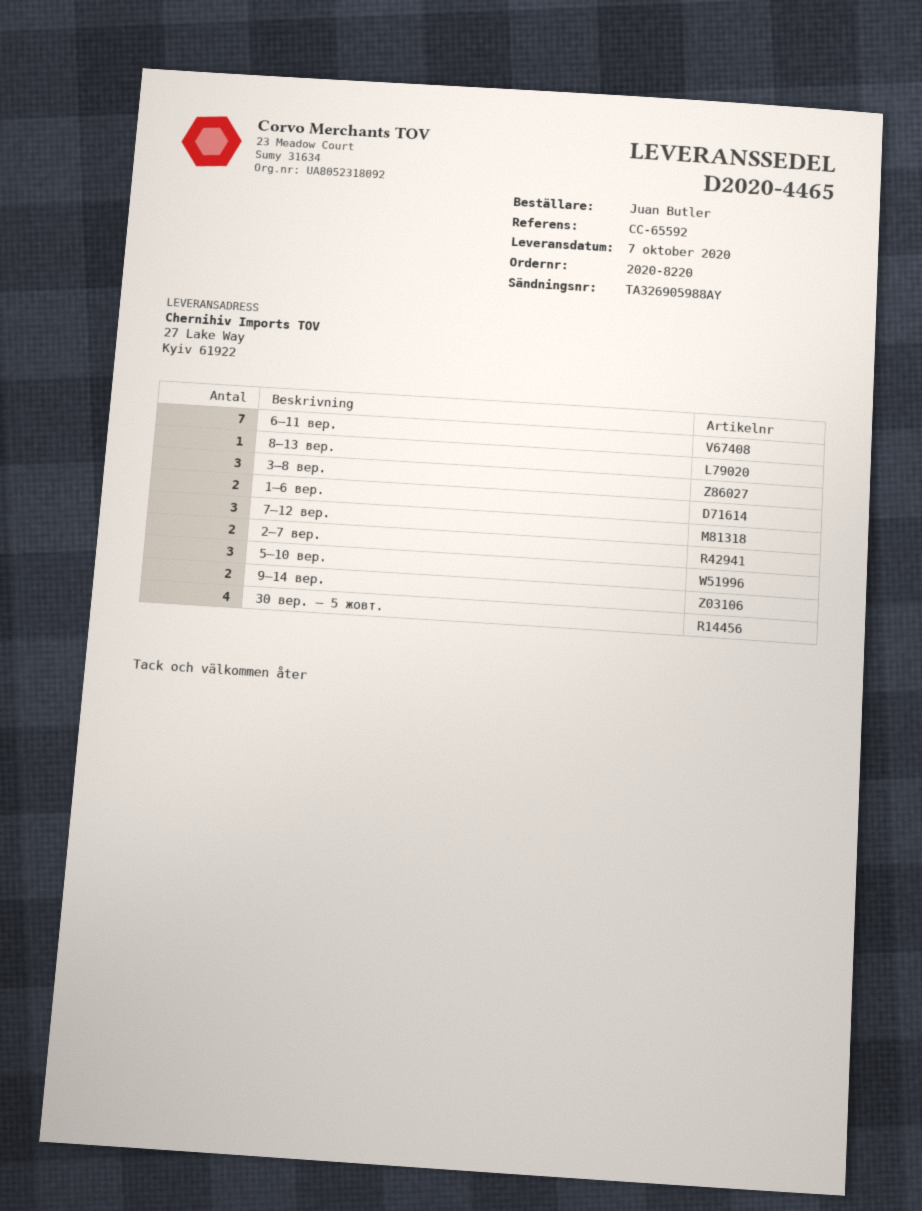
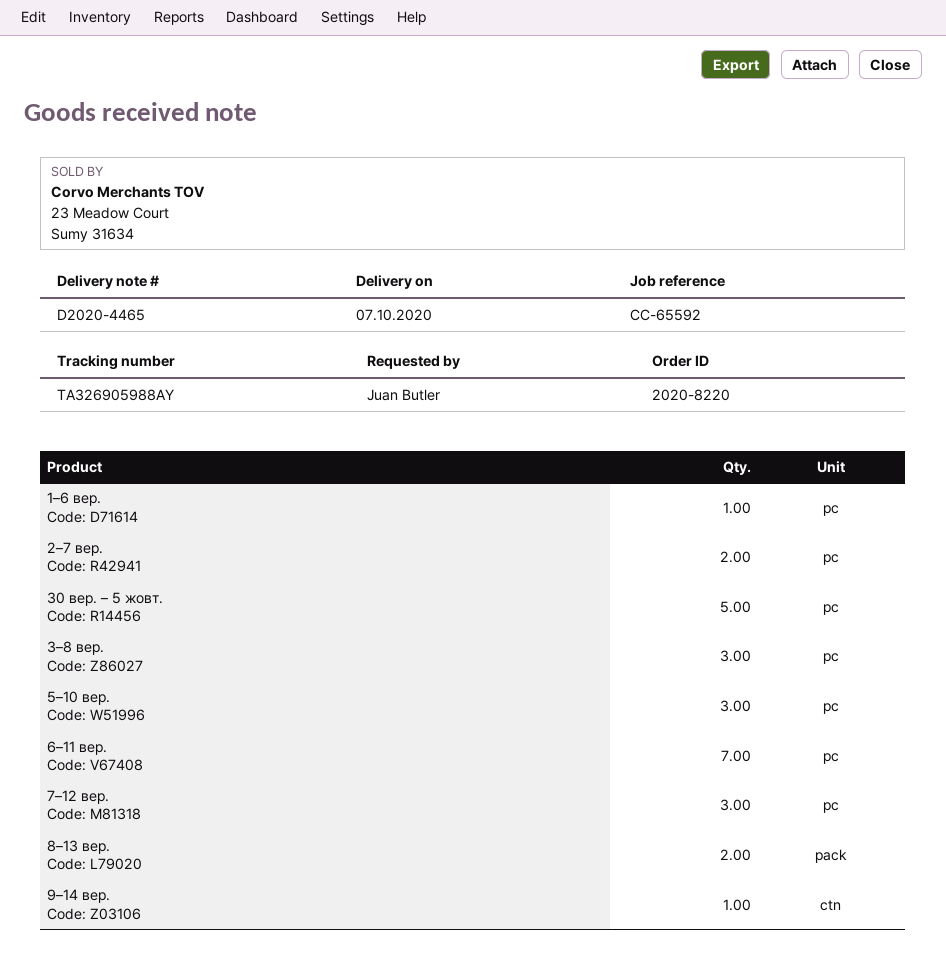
8–13 вер.: 1 -> 2
1–6 вер.: 2 -> 1
9–14 вер.: 2 -> 1
30 вер. – 5 жовт.: 4 -> 5

